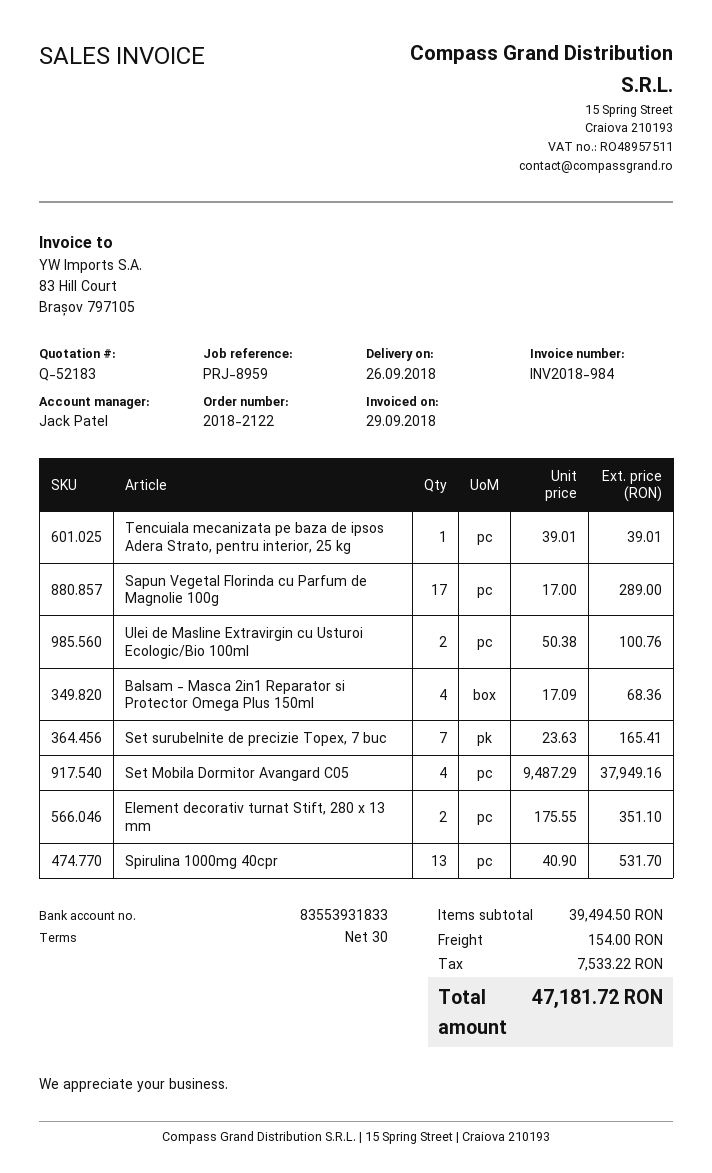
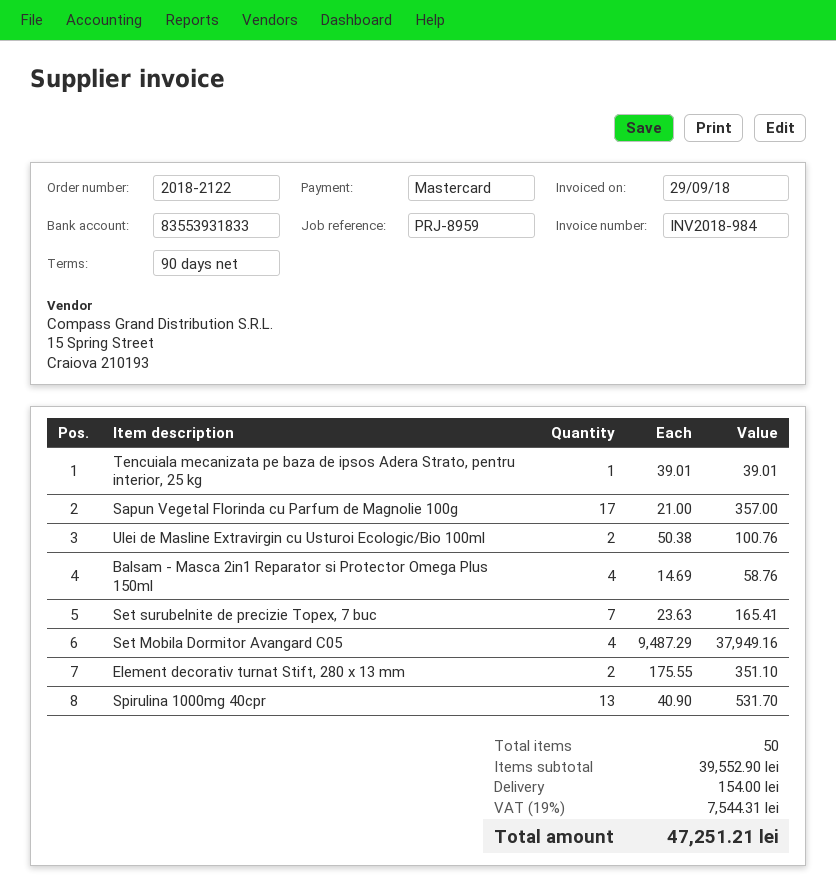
payment terms: 30 days -> 90 days
Sapun Vegetal Florinda cu Parfum de Magnolie 100g: 17 x 17.00 = 289.00 -> 17 x 21.00 = 357.00
Balsam - Masca 2in1 Reparator si Protector Omega Plus 150ml: 4 x 17.09 = 68.36 -> 4 x 14.69 = 58.76
subtotal: 39494.50 -> 39552.90
tax: 7533.22 -> 7544.31
total: 47181.72 -> 47251.21

